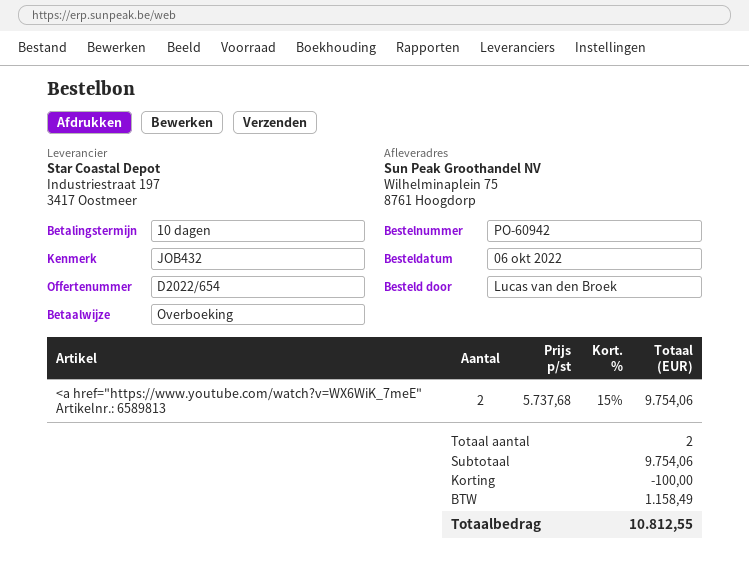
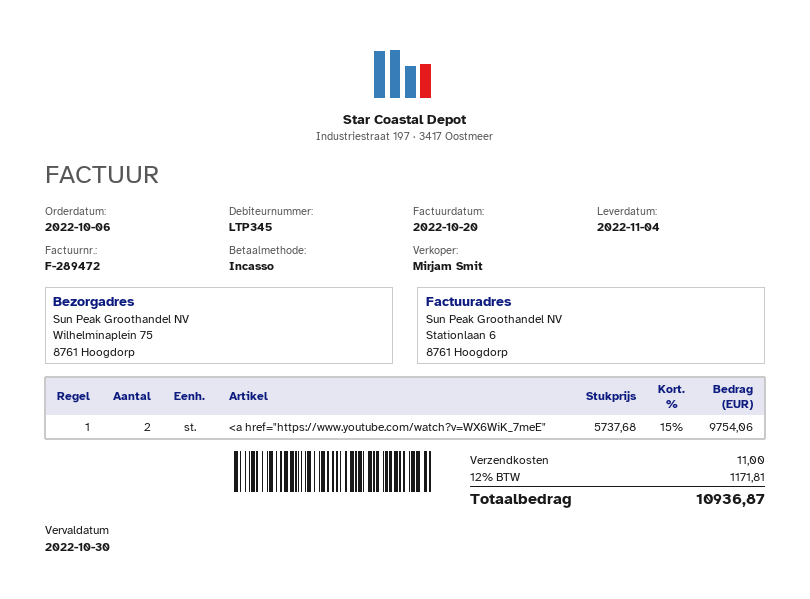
payment method: bank transfer -> direct debit
discount: 100.00 -> none
shipping: none -> 11.00
tax: 1158.49 -> 1171.81
total: 10812.55 -> 10936.87

